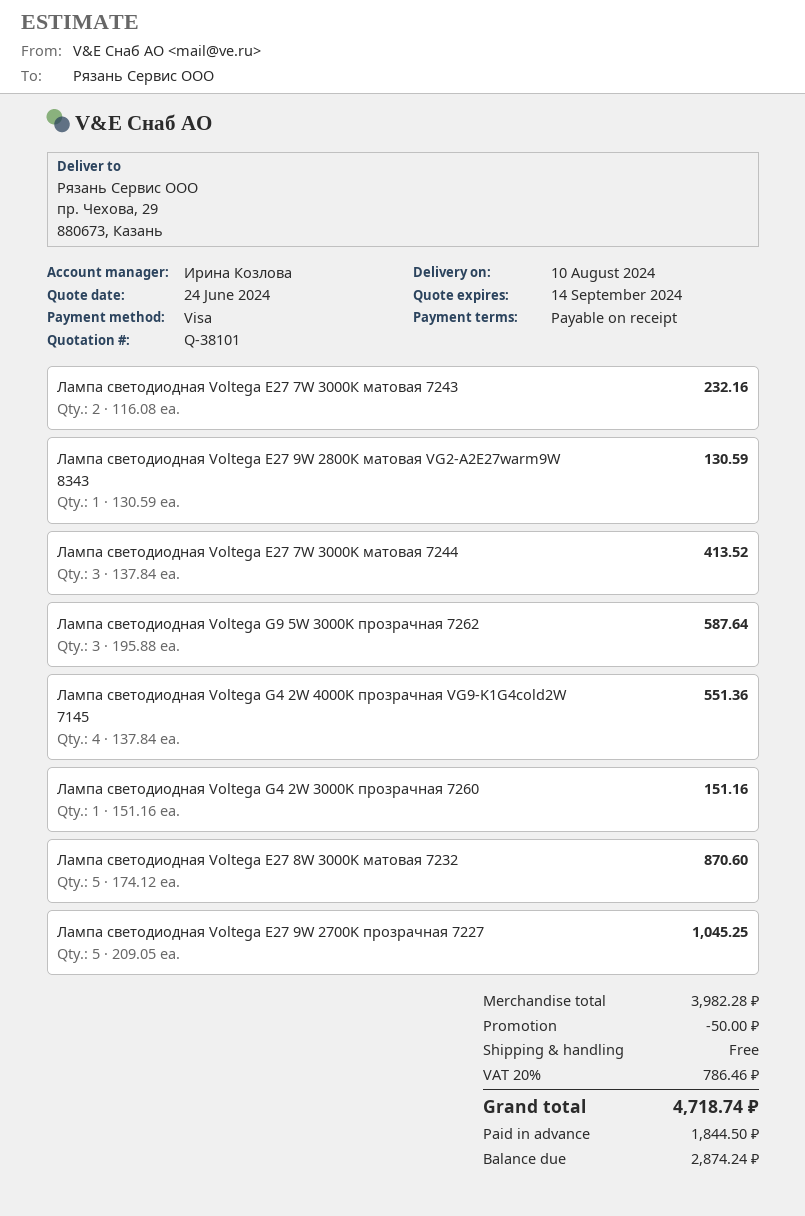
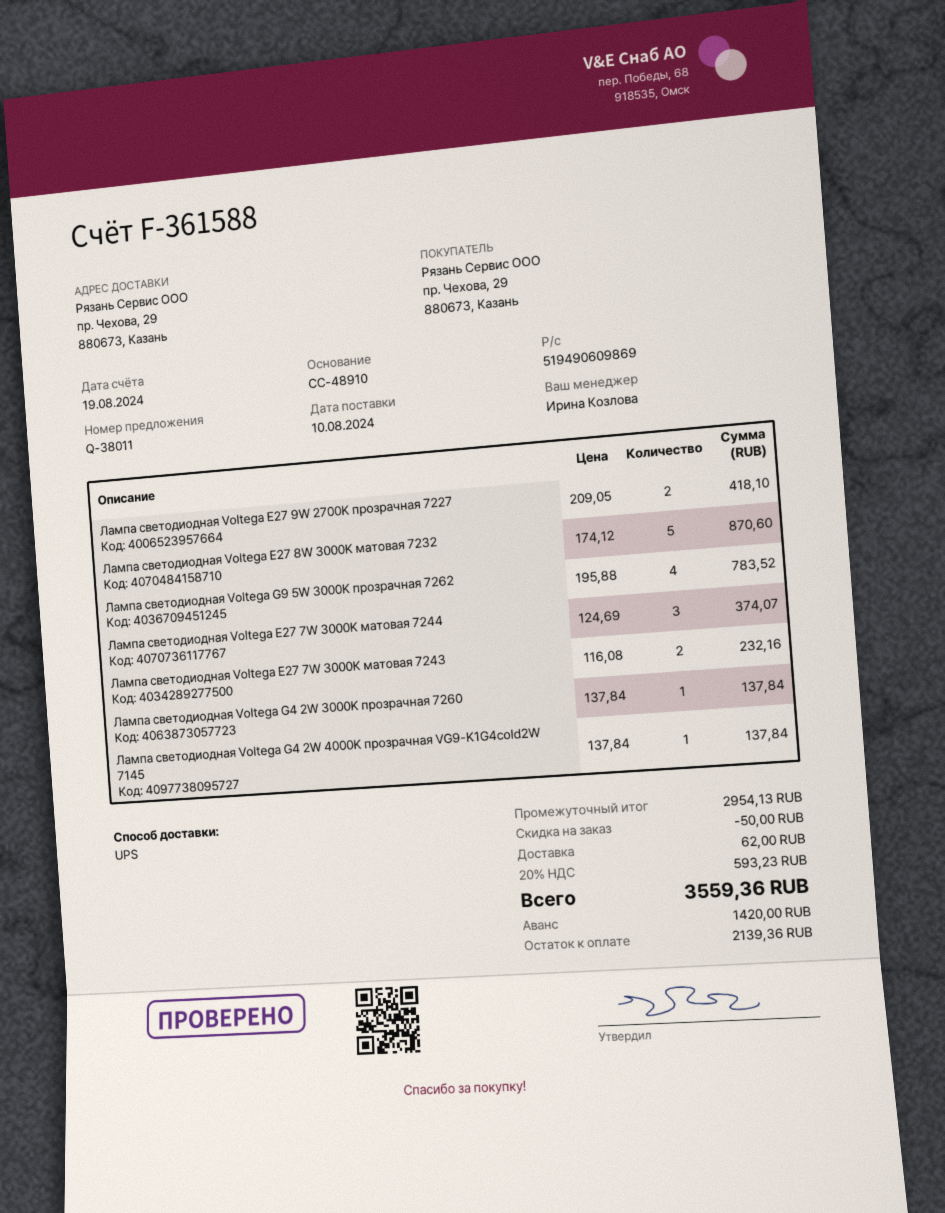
quote number: Q-38101 -> Q-38011
Лампа светодиодная Voltega E27 9W 2800К матовая VG2-A2E27warm9W 8343: 1 x 130.59 = 130.59 -> none
Лампа светодиодная Voltega E27 7W 3000K матовая 7244: 3 x 137.84 = 413.52 -> 3 x 124.69 = 374.07
Лампа светодиодная Voltega G9 5W 3000K прозрачная 7262: 3 x 195.88 = 587.64 -> 4 x 195.88 = 783.52
Лампа светодиодная Voltega G4 2W 4000K прозрачная VG9-K1G4cold2W 7145: 4 x 137.84 = 551.36 -> 1 x 137.84 = 137.84
Лампа светодиодная Voltega G4 2W 3000K прозрачная 7260: 1 x 151.16 = 151.16 -> 1 x 137.84 = 137.84
Лампа светодиодная Voltega E27 9W 2700K прозрачная 7227: 5 x 209.05 = 1045.25 -> 2 x 209.05 = 418.10
subtotal: 3982.28 -> 2954.13
shipping: 0.00 -> 62.00
tax: 20% = 786.46 -> 20% = 593.23
total: 4718.74 -> 3559.36
deposit: 1844.50 -> 1420.00
balance: 2874.24 -> 2139.36

